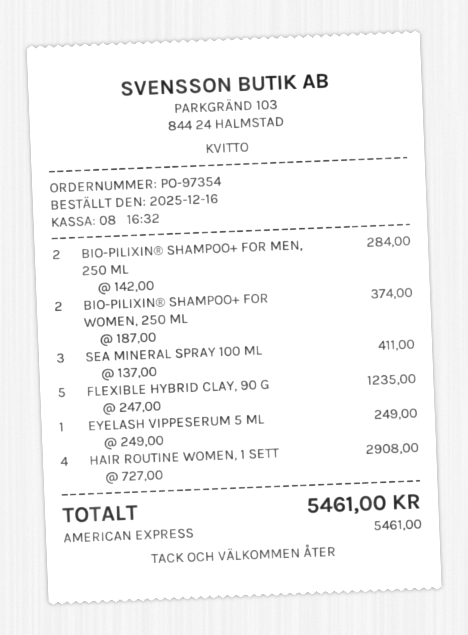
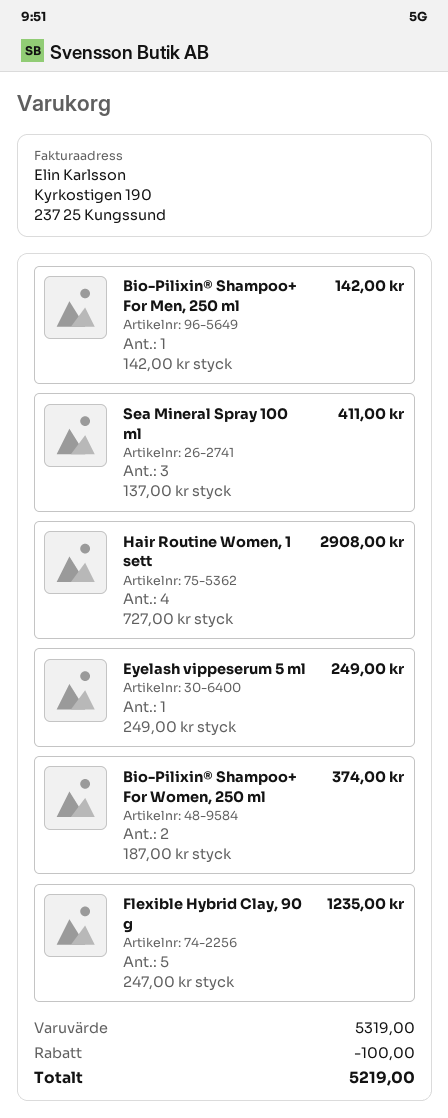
BIO-PILIXIN® SHAMPOO+ FOR MEN, 250 ML: 2 x 142.00 = 284.00 -> 1 x 142.00 = 142.00
discount: none -> 100.00
total: 5461.00 -> 5219.00

